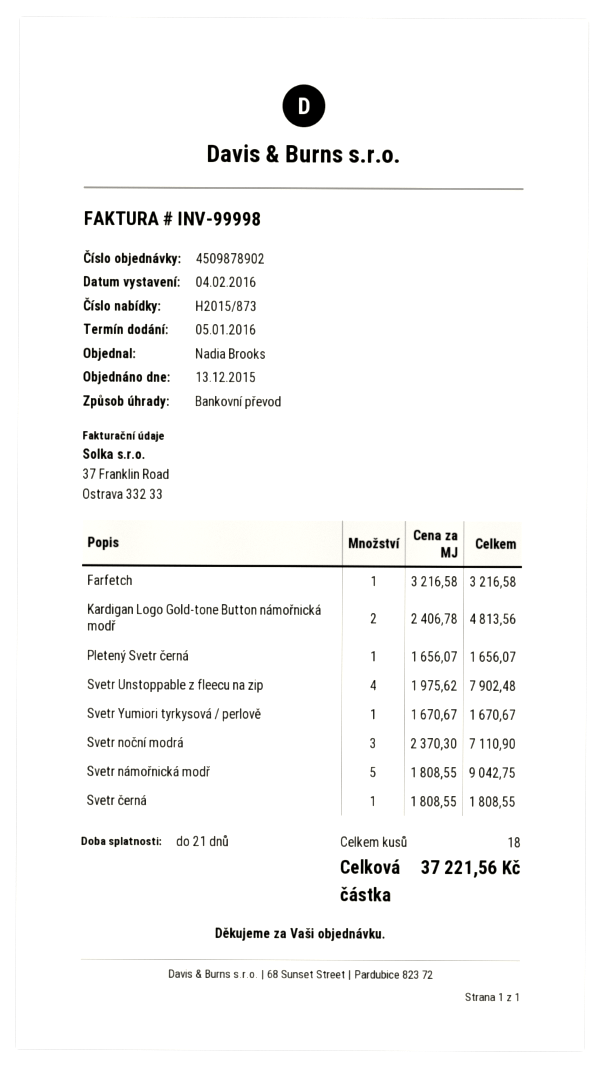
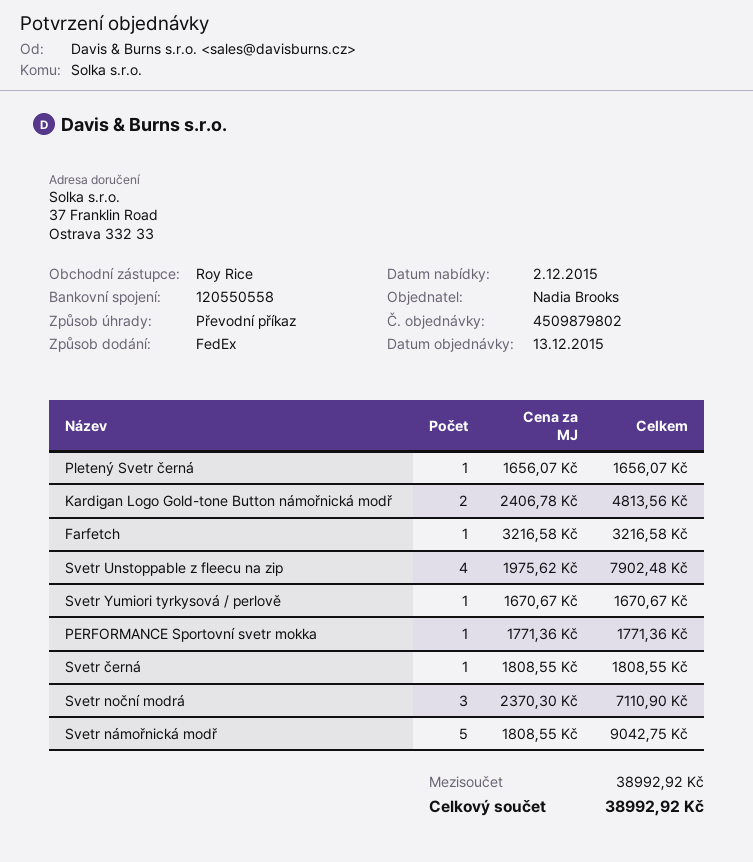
order number: 4509878902 -> 4509879802
PERFORMANCE Sportovní svetr mokka: none -> 1 x 1771.36 = 1771.36
total: 37221.56 -> 38992.92

